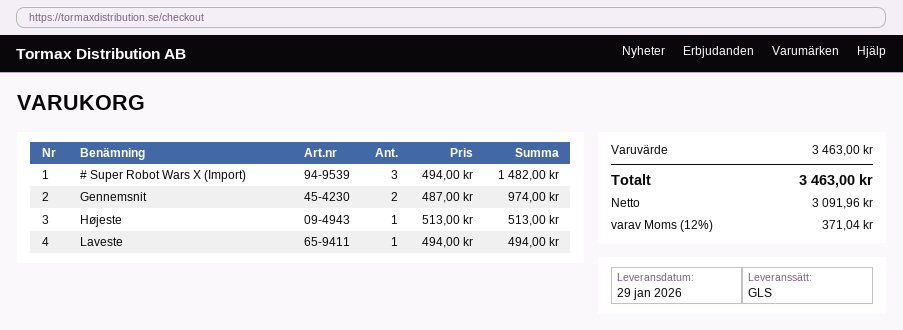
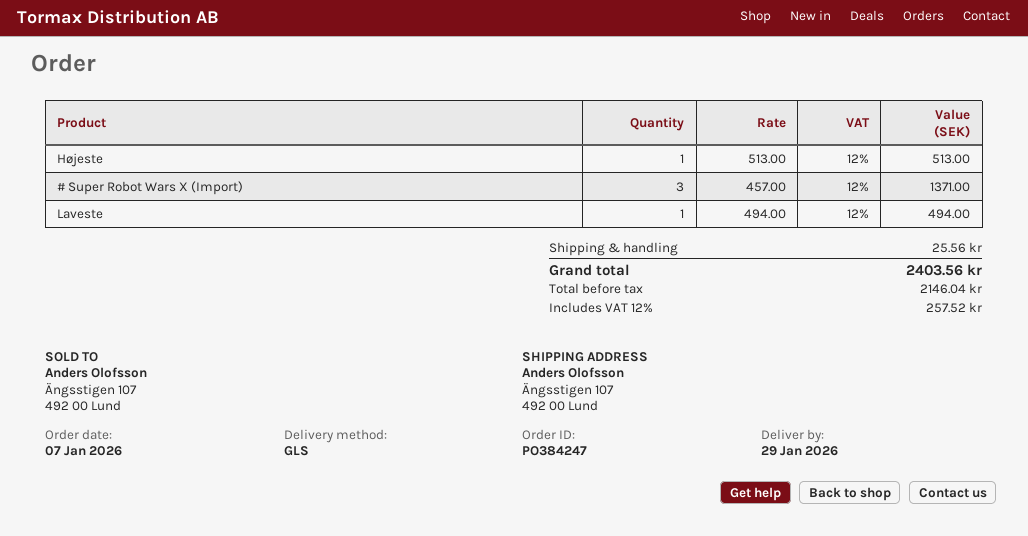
# Super Robot Wars X (Import): 3 x 494.00 = 1482.00 -> 3 x 457.00 = 1371.00
Gennemsnit: 2 x 487.00 = 974.00 -> none
shipping: none -> 25.56
net: 3091.96 -> 2146.04
tax: 12% = 371.04 -> 12% = 257.52
total: 3463.00 -> 2403.56

